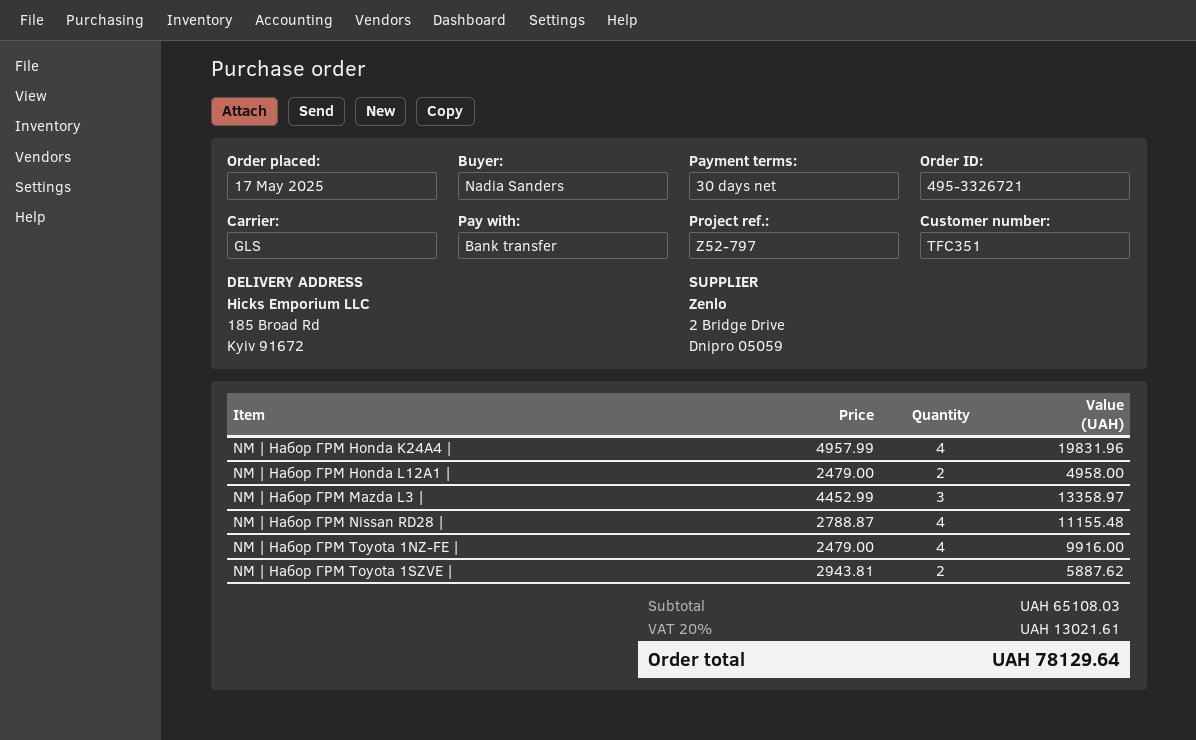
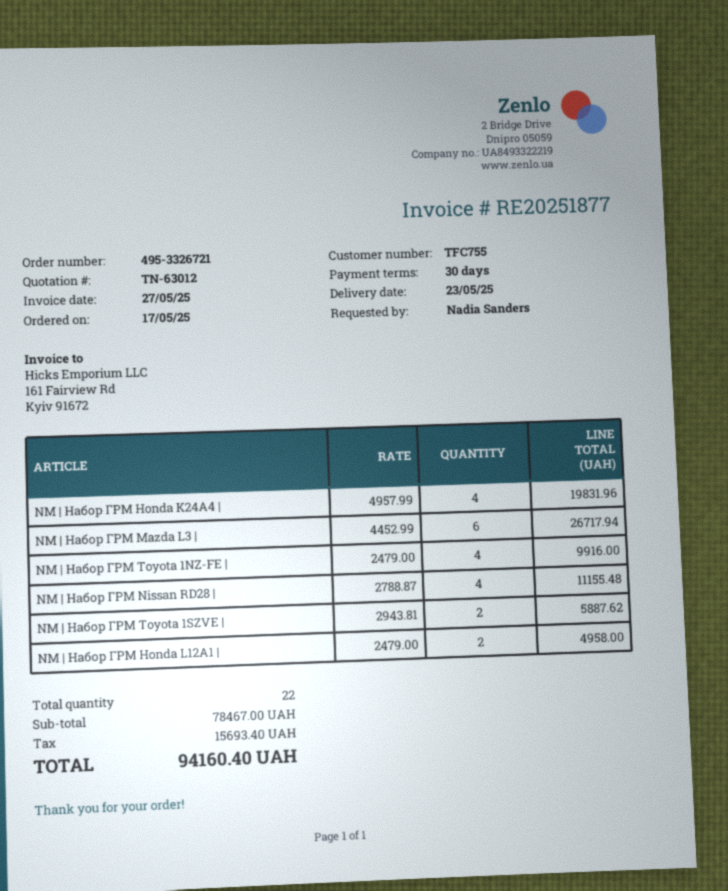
customer number: TFC351 -> TFC755
NM | Набор ГРМ Mazda L3 |: 3 x 4452.99 = 13358.97 -> 6 x 4452.99 = 26717.94
subtotal: 65108.03 -> 78467.00
tax: 13021.61 -> 15693.40
total: 78129.64 -> 94160.40

